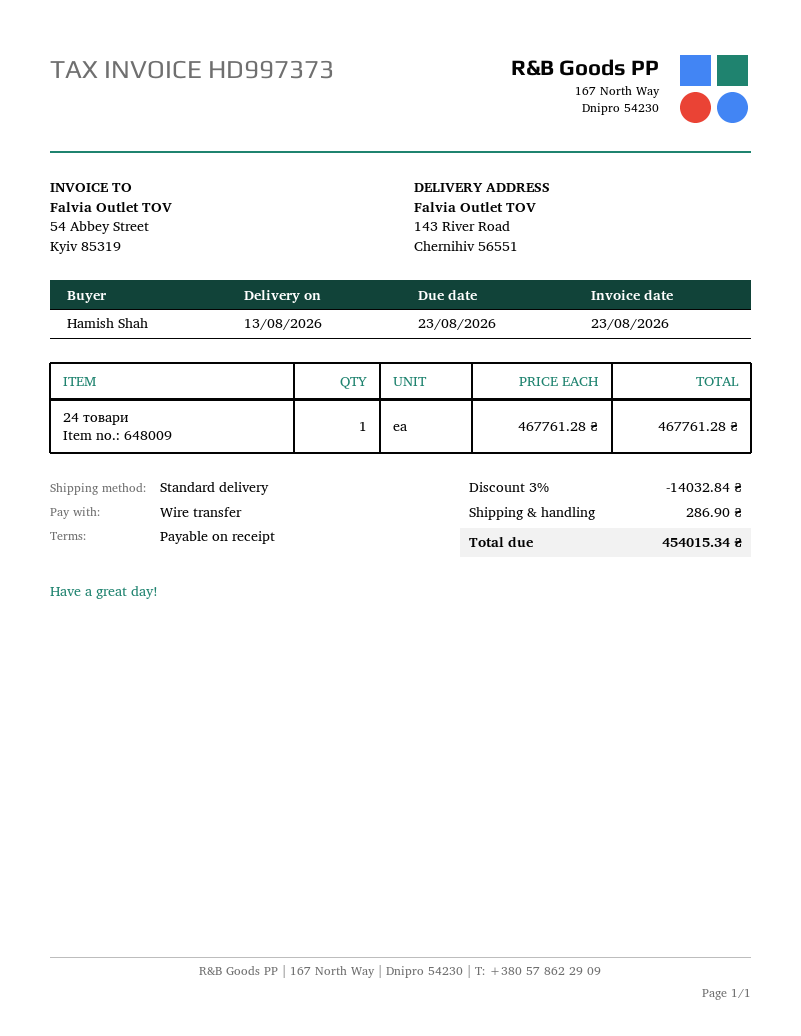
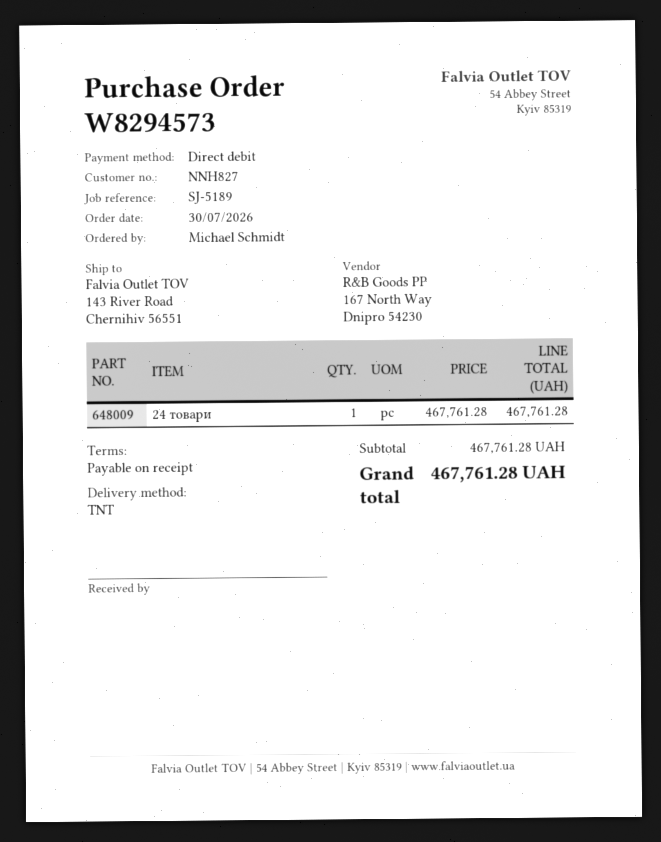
ordered by: Hamish Shah -> Michael Schmidt
payment method: bank transfer -> direct debit
shipping method: standard -> TNT
discount: 3% = 14032.84 -> none
shipping: 286.90 -> none
total: 454015.34 -> 467761.28

